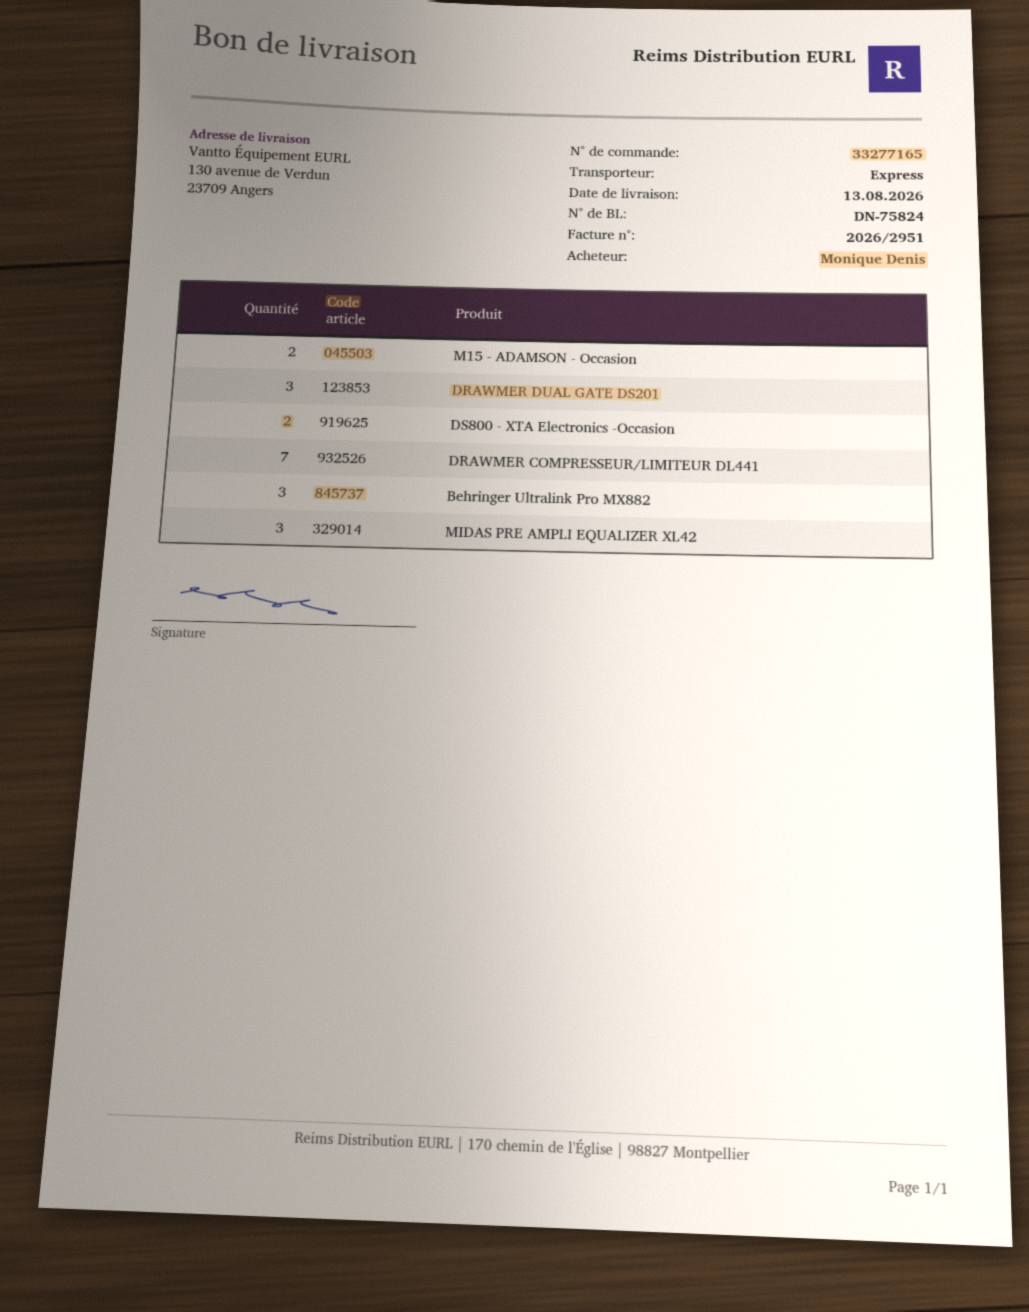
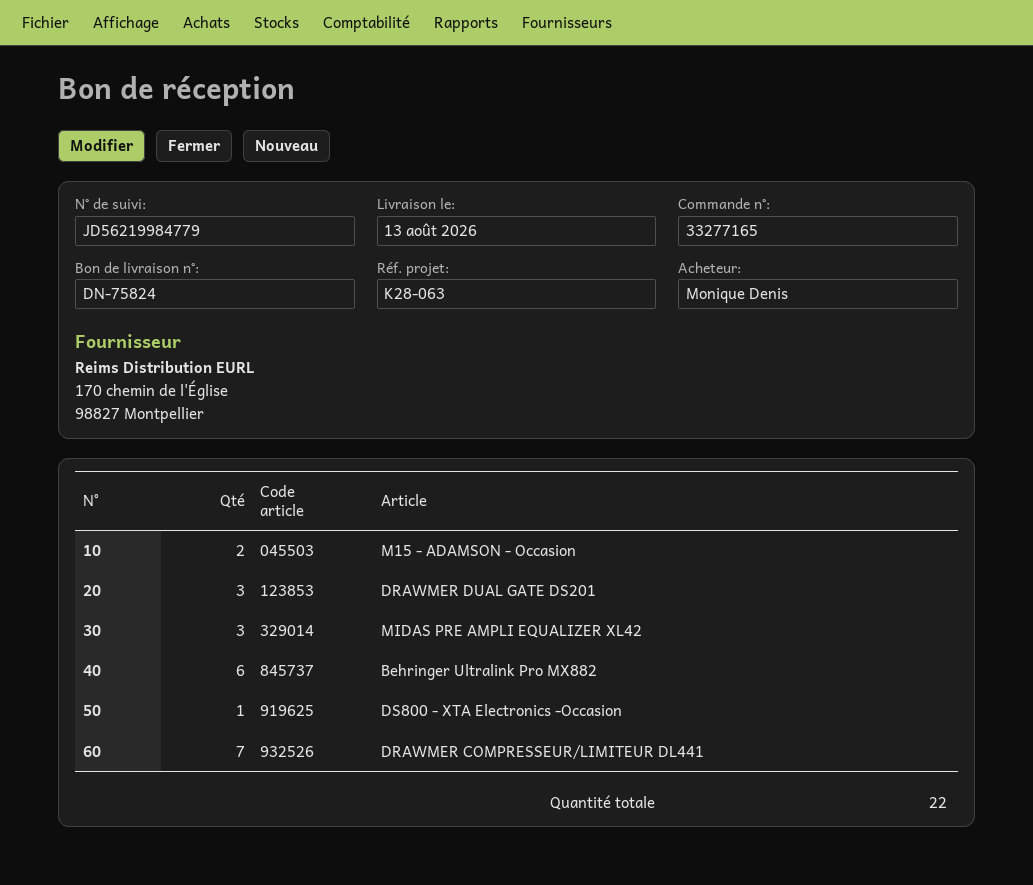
DS800 - XTA Electronics -Occasion: 2 -> 1
Behringer Ultralink Pro MX882: 3 -> 6

